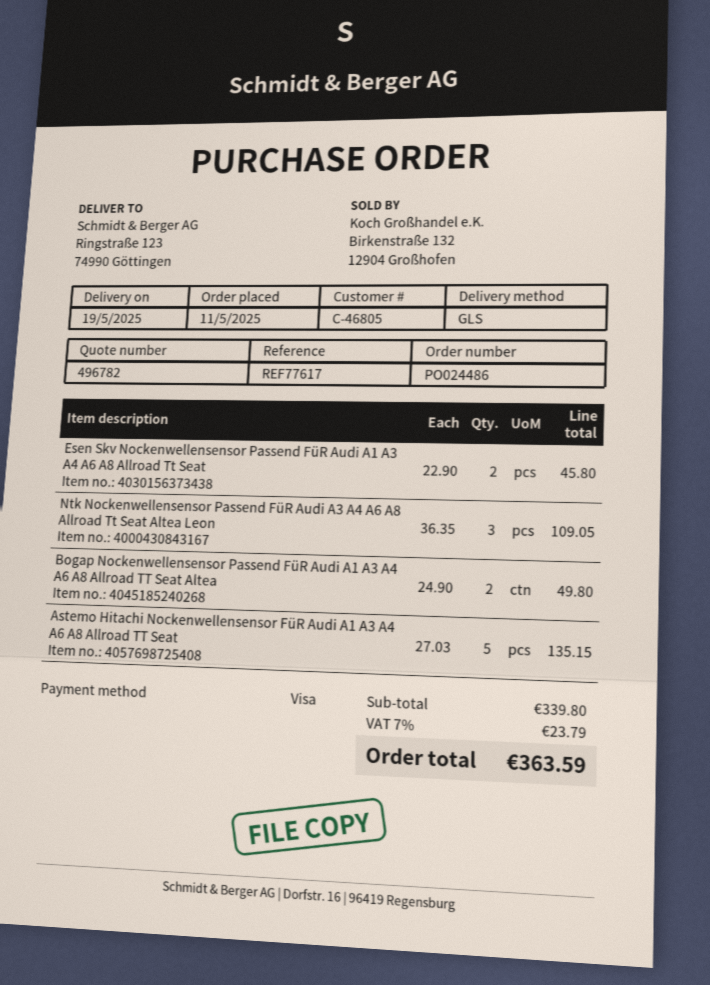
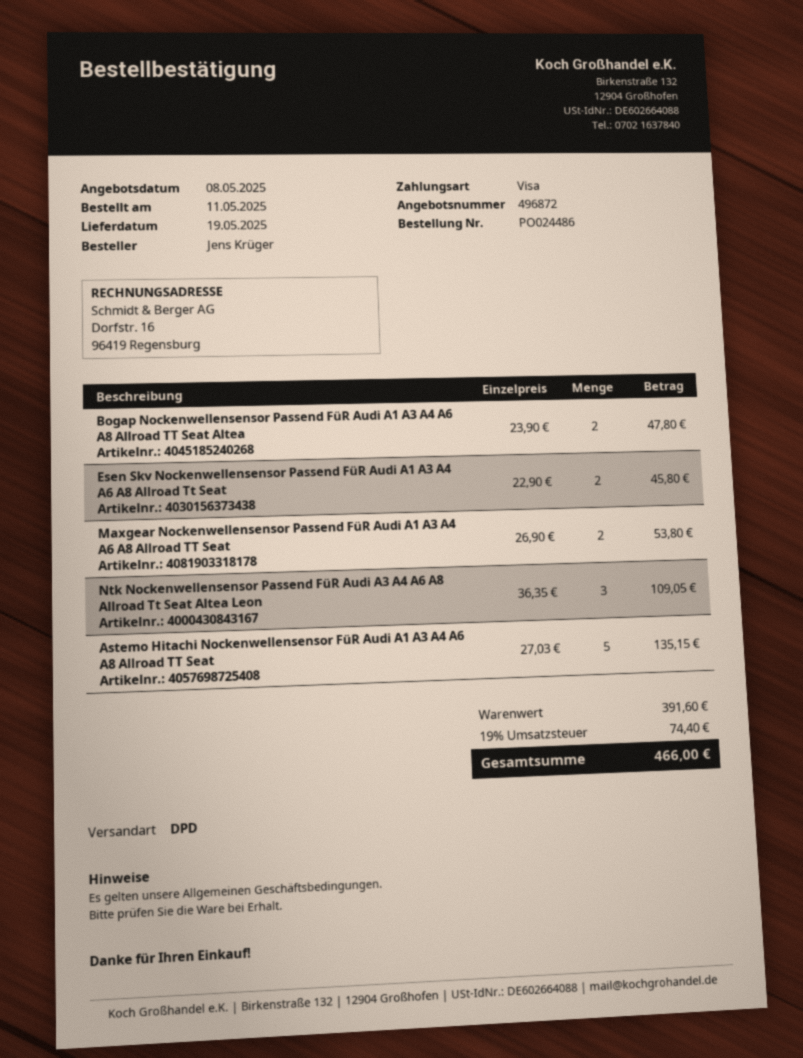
quote number: 496782 -> 496872
shipping method: GLS -> DPD
Bogap Nockenwellensensor Passend FüR Audi A1 A3 A4 A6 A8 Allroad TT Seat Altea: 2 x 24.90 = 49.80 -> 2 x 23.90 = 47.80
Maxgear Nockenwellensensor Passend FüR Audi A1 A3 A4 A6 A8 Allroad TT Seat: none -> 2 x 26.90 = 53.80
subtotal: 339.80 -> 391.60
tax: 7% = 23.79 -> 19% = 74.40
total: 363.59 -> 466.00

